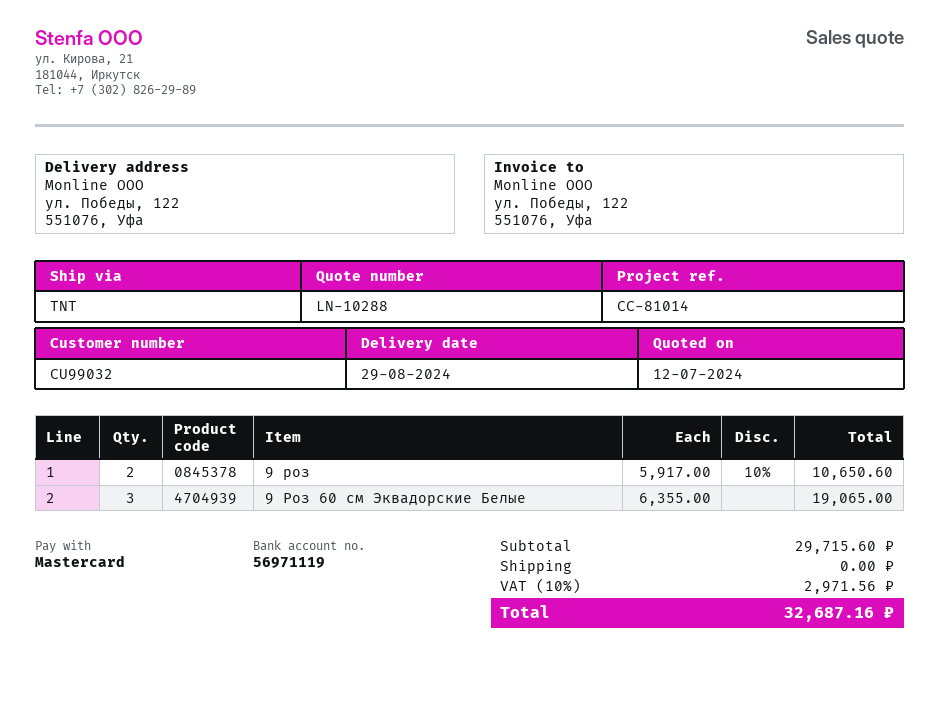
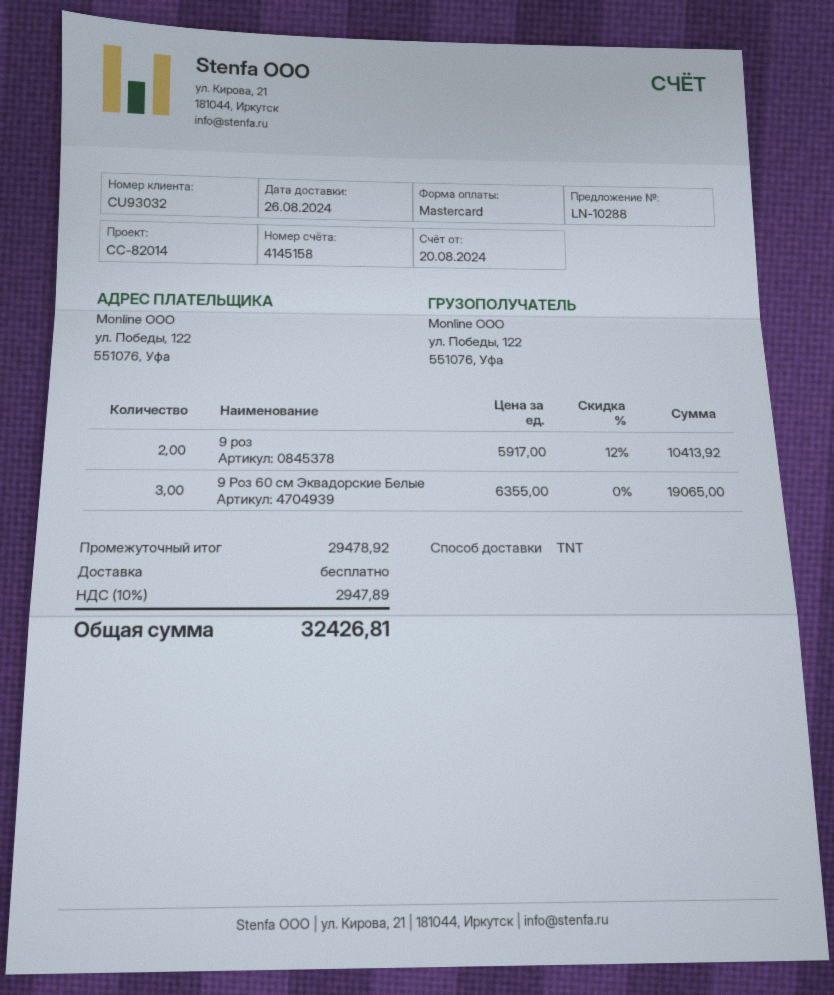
delivery date: 2024-08-29 -> 2024-08-26
customer number: CU99032 -> CU93032
reference: CC-81014 -> CC-82014
9 роз: 2 x 5917.00 - 10% = 10650.60 -> 2 x 5917.00 - 12% = 10413.92
subtotal: 29715.60 -> 29478.92
tax: 10% = 2971.56 -> 10% = 2947.89
total: 32687.16 -> 32426.81

